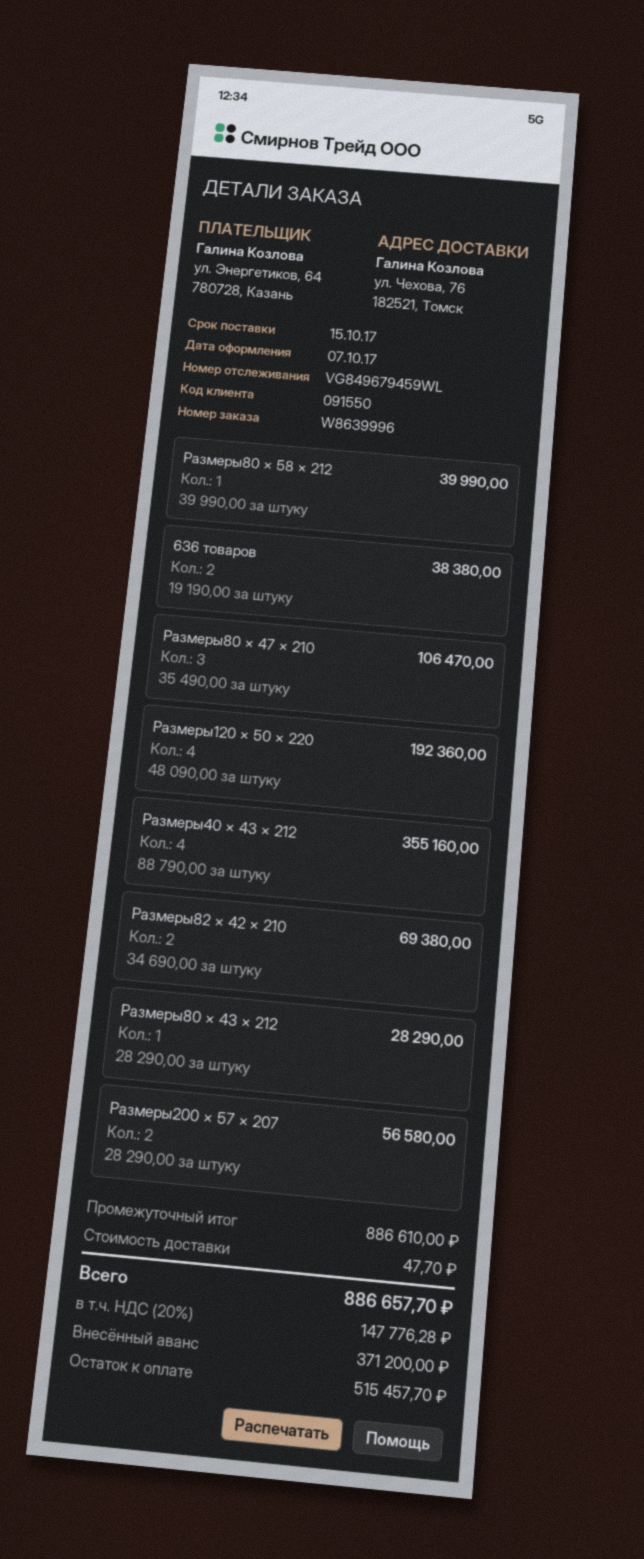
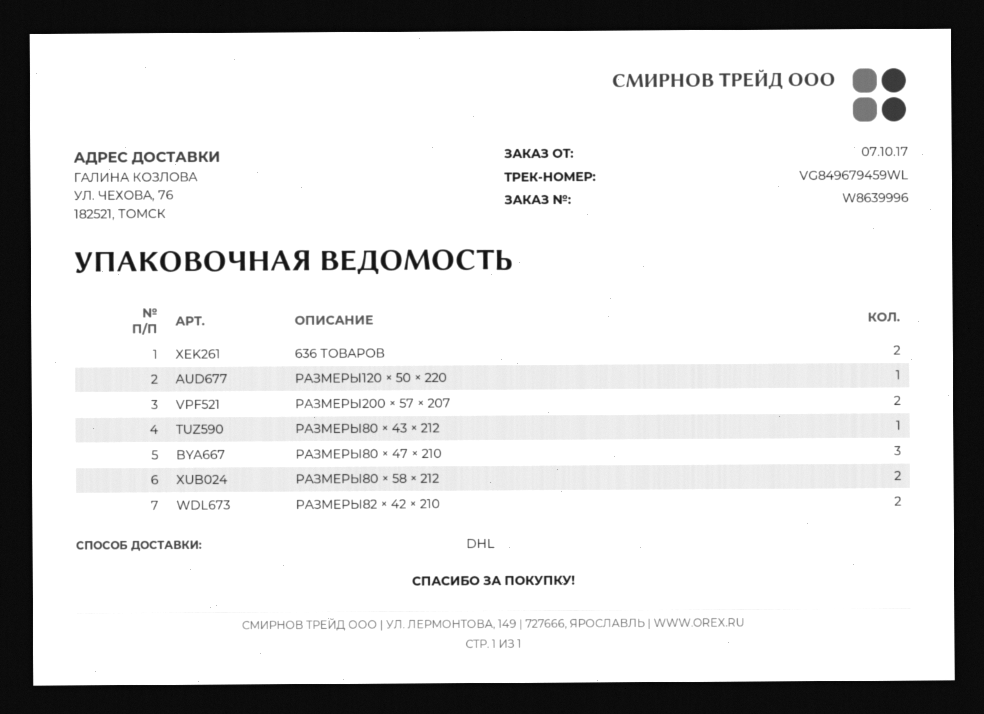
Размеры80 × 58 × 212: 1 -> 2
Размеры120 × 50 × 220: 4 -> 1
Размеры40 × 43 × 212: 4 -> none

